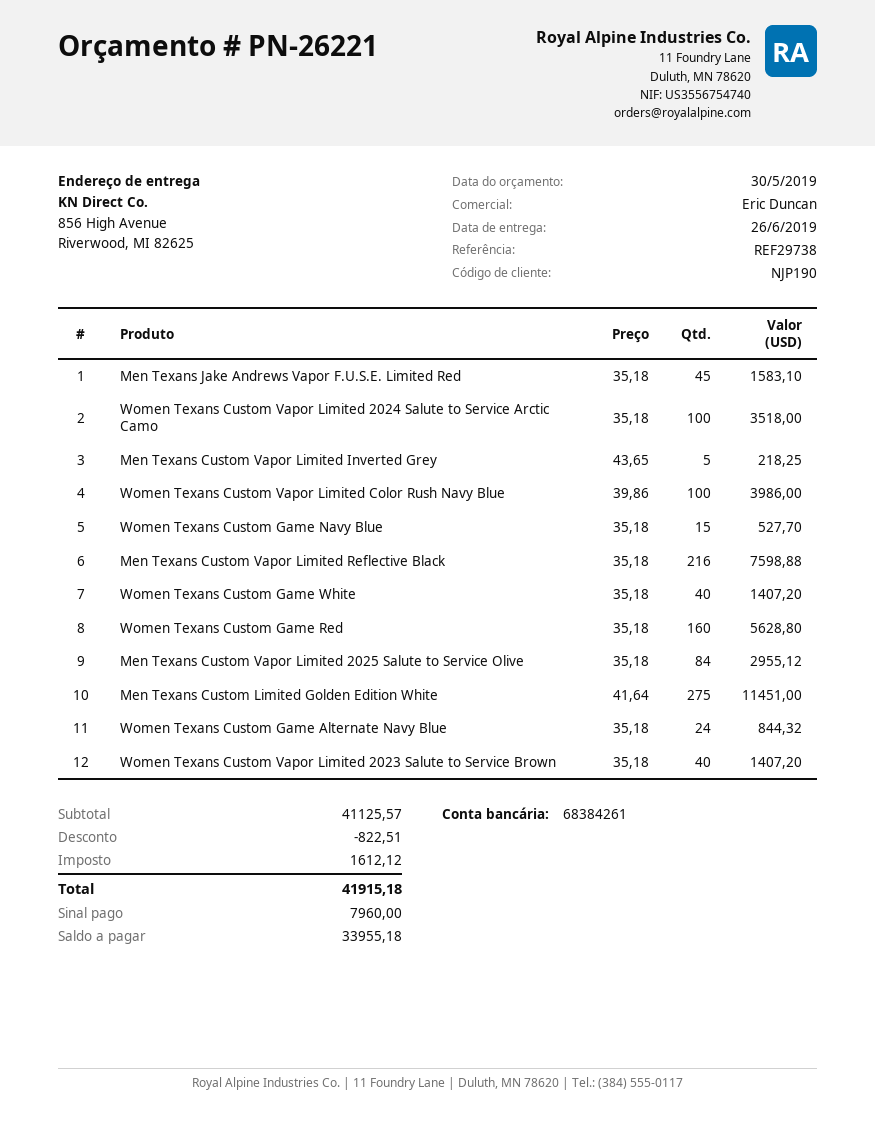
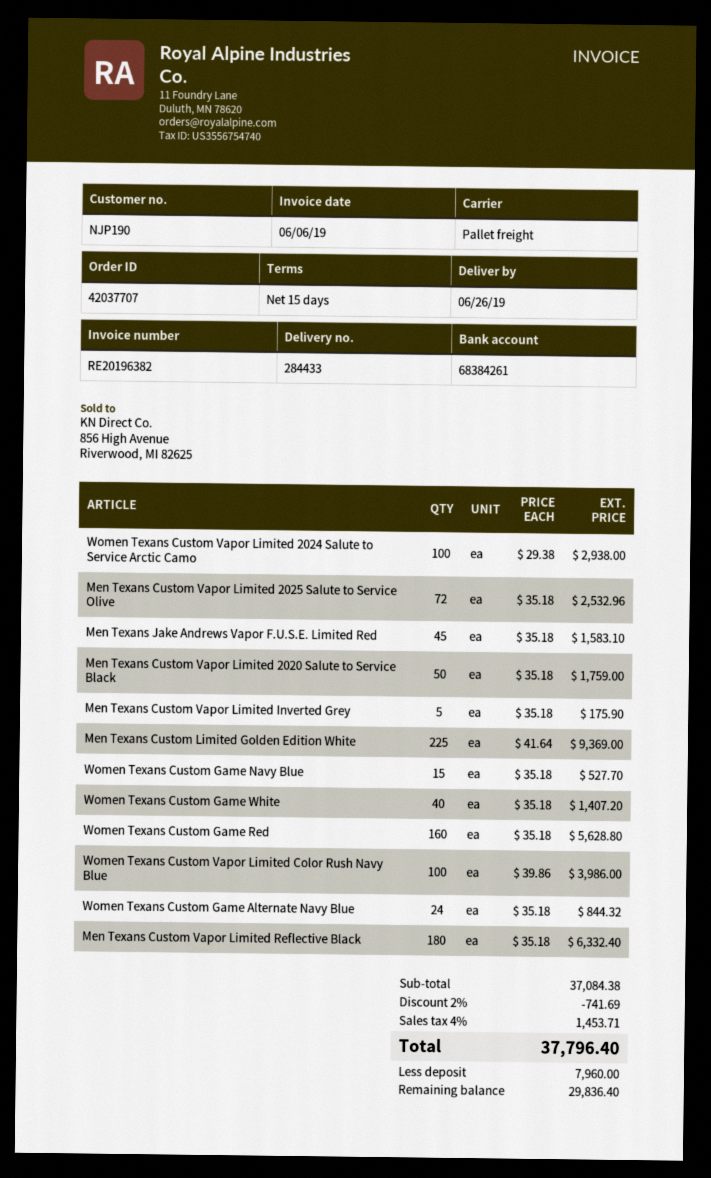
Women Texans Custom Vapor Limited 2024 Salute to Service Arctic Camo: 100 x 35.18 = 3518.00 -> 100 x 29.38 = 2938.00
Men Texans Custom Vapor Limited Inverted Grey: 5 x 43.65 = 218.25 -> 5 x 35.18 = 175.90
Men Texans Custom Vapor Limited Reflective Black: 216 x 35.18 = 7598.88 -> 180 x 35.18 = 6332.40
Men Texans Custom Vapor Limited 2025 Salute to Service Olive: 84 x 35.18 = 2955.12 -> 72 x 35.18 = 2532.96
Men Texans Custom Limited Golden Edition White: 275 x 41.64 = 11451.00 -> 225 x 41.64 = 9369.00
Women Texans Custom Vapor Limited 2023 Salute to Service Brown: 40 x 35.18 = 1407.20 -> none
Men Texans Custom Vapor Limited 2020 Salute to Service Black: none -> 50 x 35.18 = 1759.00
subtotal: 41125.57 -> 37084.38
discount: 822.51 -> 741.69
tax: 1612.12 -> 1453.71
total: 41915.18 -> 37796.40
balance: 33955.18 -> 29836.40

